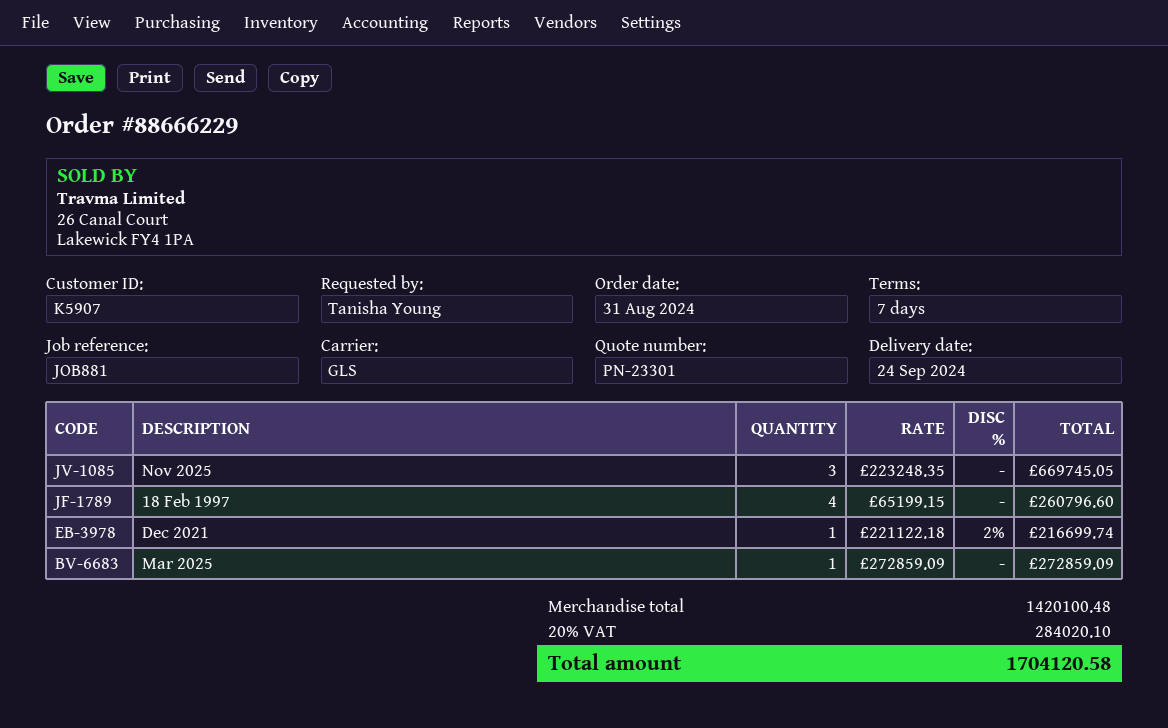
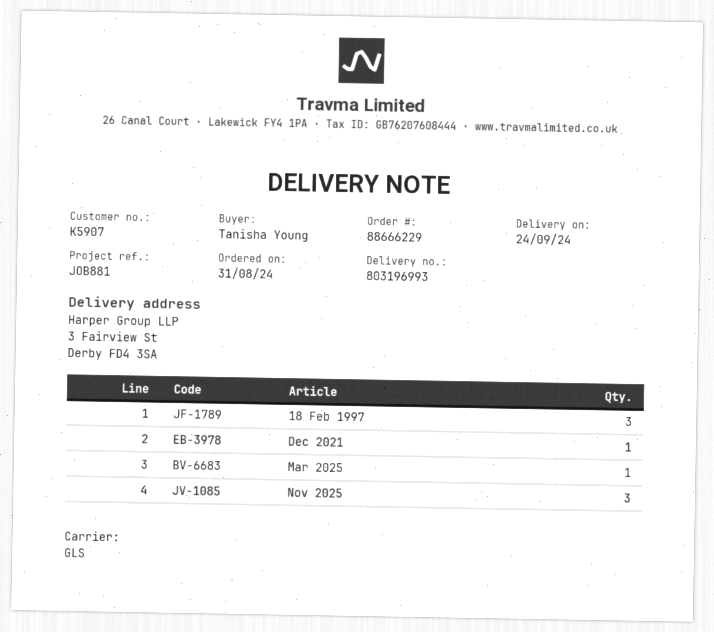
18 Feb 1997: 4 -> 3

